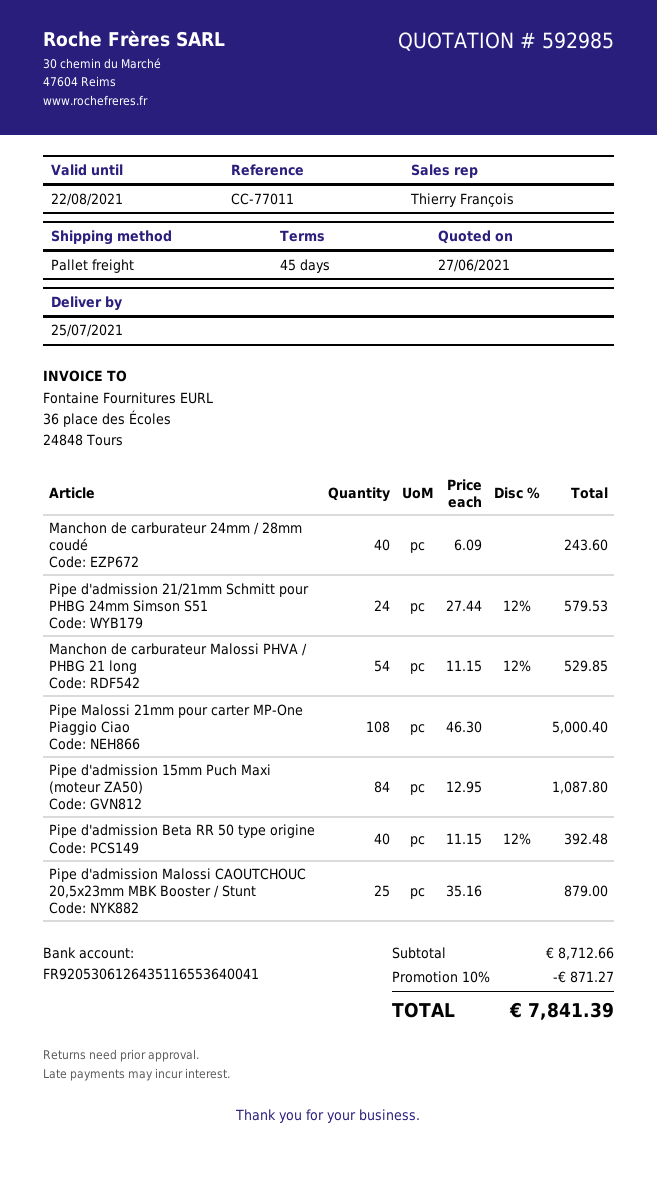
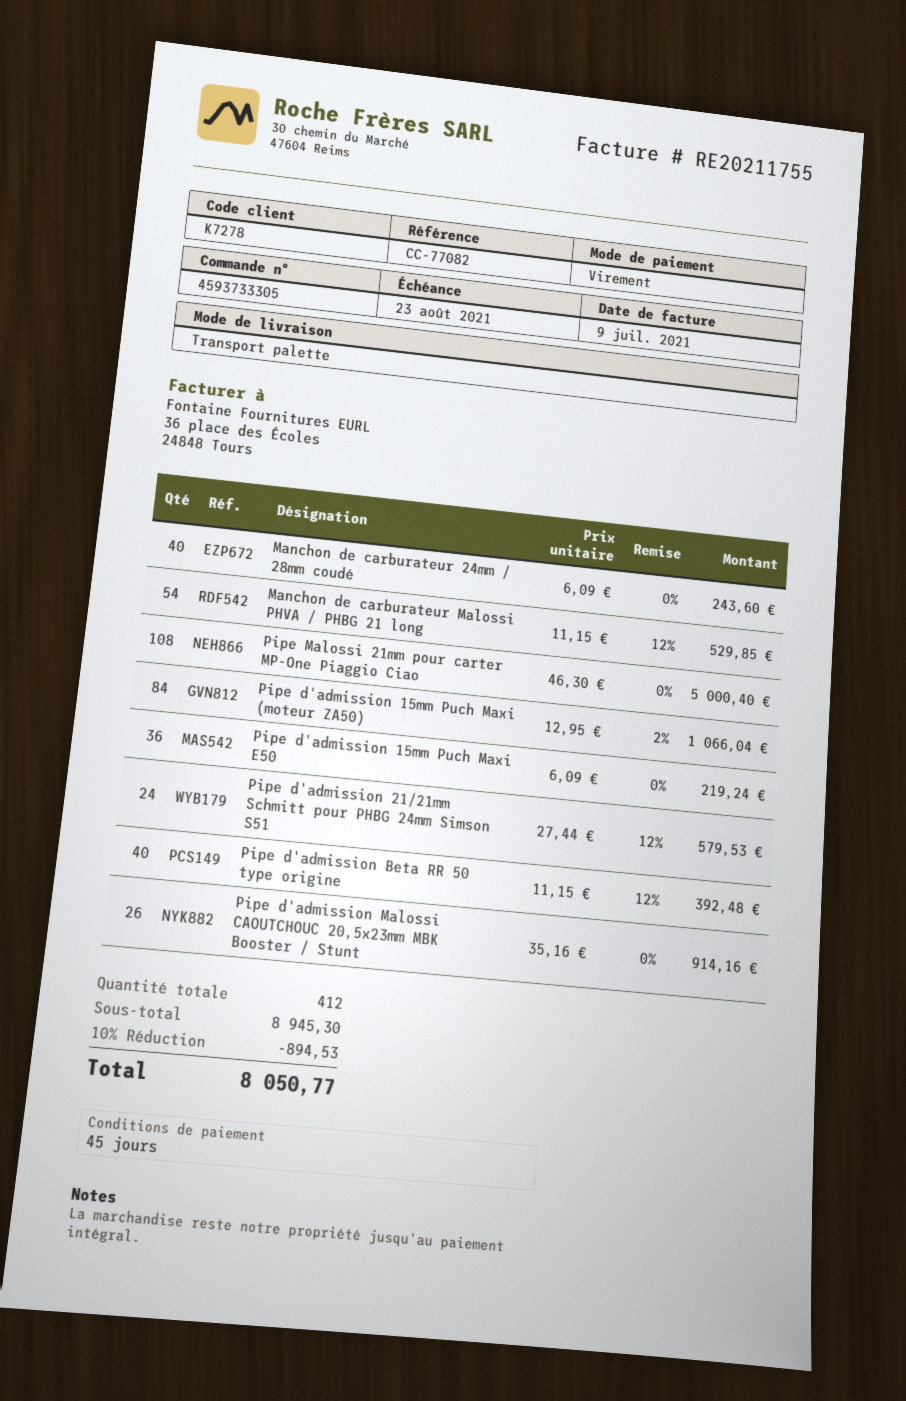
reference: CC-77011 -> CC-77082
Pipe d'admission 15mm Puch Maxi (moteur ZA50): 84 x 12.95 = 1087.80 -> 84 x 12.95 - 2% = 1066.04
Pipe d'admission Malossi CAOUTCHOUC 20,5x23mm MBK Booster / Stunt: 25 x 35.16 = 879.00 -> 26 x 35.16 = 914.16
Pipe d'admission 15mm Puch Maxi E50: none -> 36 x 6.09 = 219.24
subtotal: 8712.66 -> 8945.30
discount: 10% = 871.27 -> 10% = 894.53
total: 7841.39 -> 8050.77

